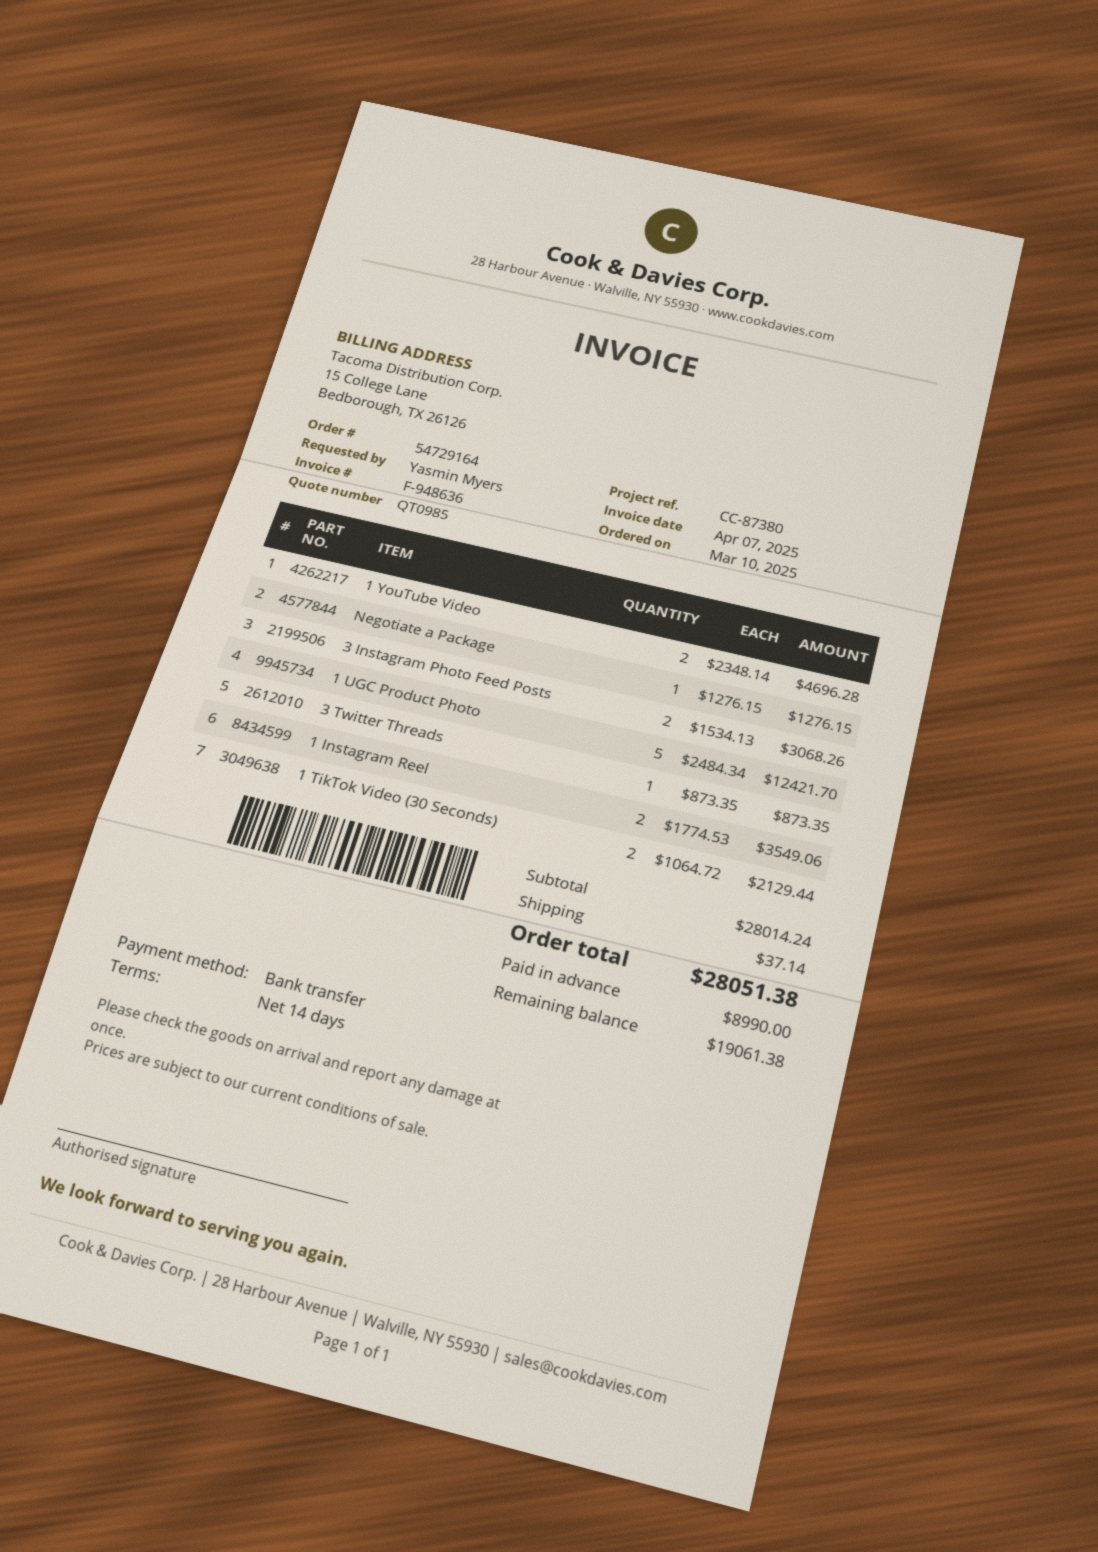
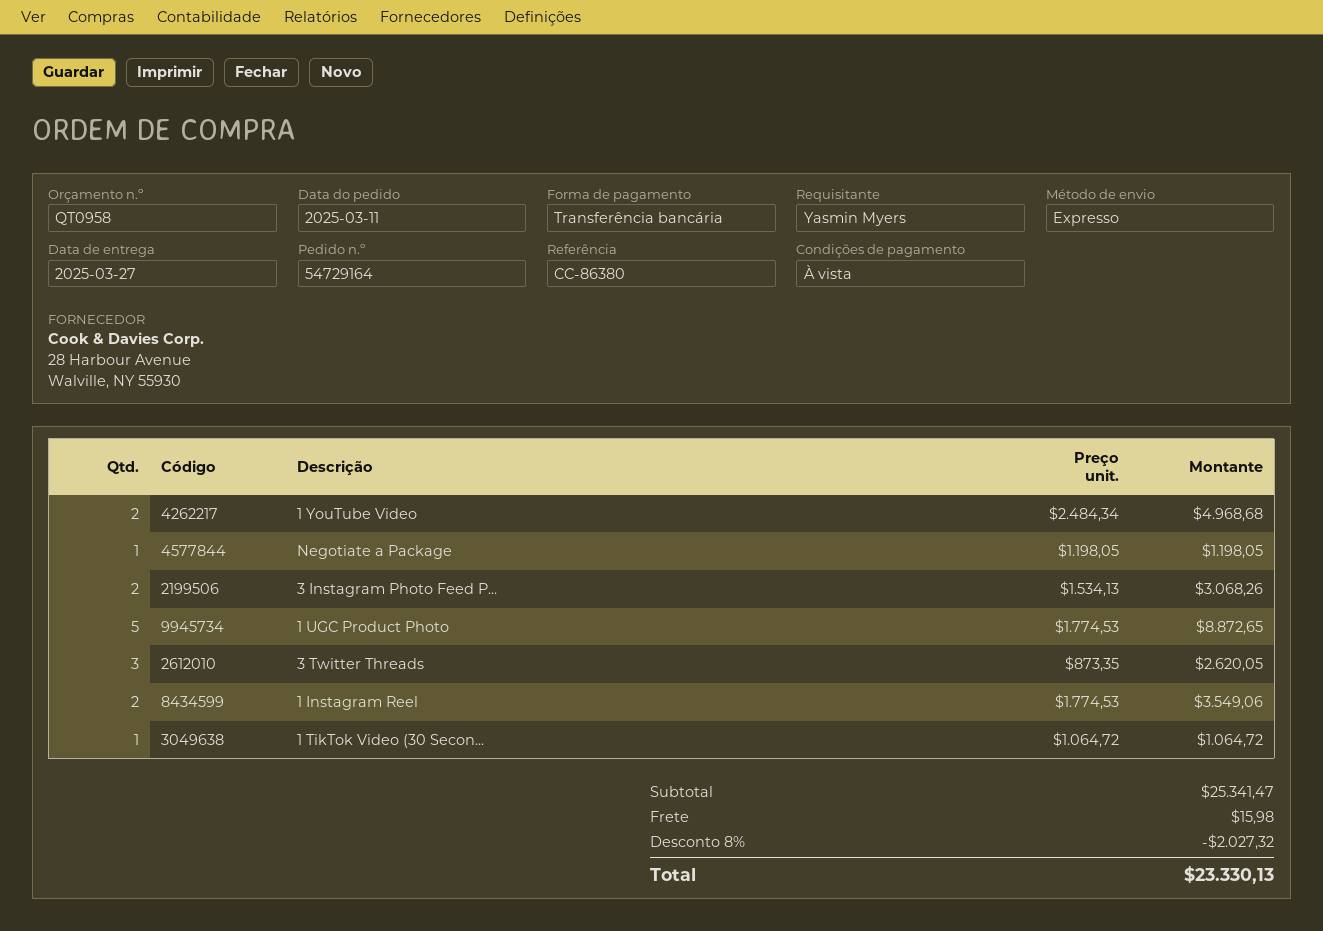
quote number: QT0985 -> QT0958
order date: 2025-03-10 -> 2025-03-11
payment terms: 14 days -> on receipt
reference: CC-87380 -> CC-86380
1 YouTube Video: 2 x 2348.14 = 4696.28 -> 2 x 2484.34 = 4968.68
Negotiate a Package: 1 x 1276.15 = 1276.15 -> 1 x 1198.05 = 1198.05
1 UGC Product Photo: 5 x 2484.34 = 12421.70 -> 5 x 1774.53 = 8872.65
3 Twitter Threads: 1 x 873.35 = 873.35 -> 3 x 873.35 = 2620.05
1 TikTok Video (30 Seconds): 2 x 1064.72 = 2129.44 -> 1 x 1064.72 = 1064.72
subtotal: 28014.24 -> 25341.47
discount: none -> 8% = 2027.32
shipping: 37.14 -> 15.98
total: 28051.38 -> 23330.13

